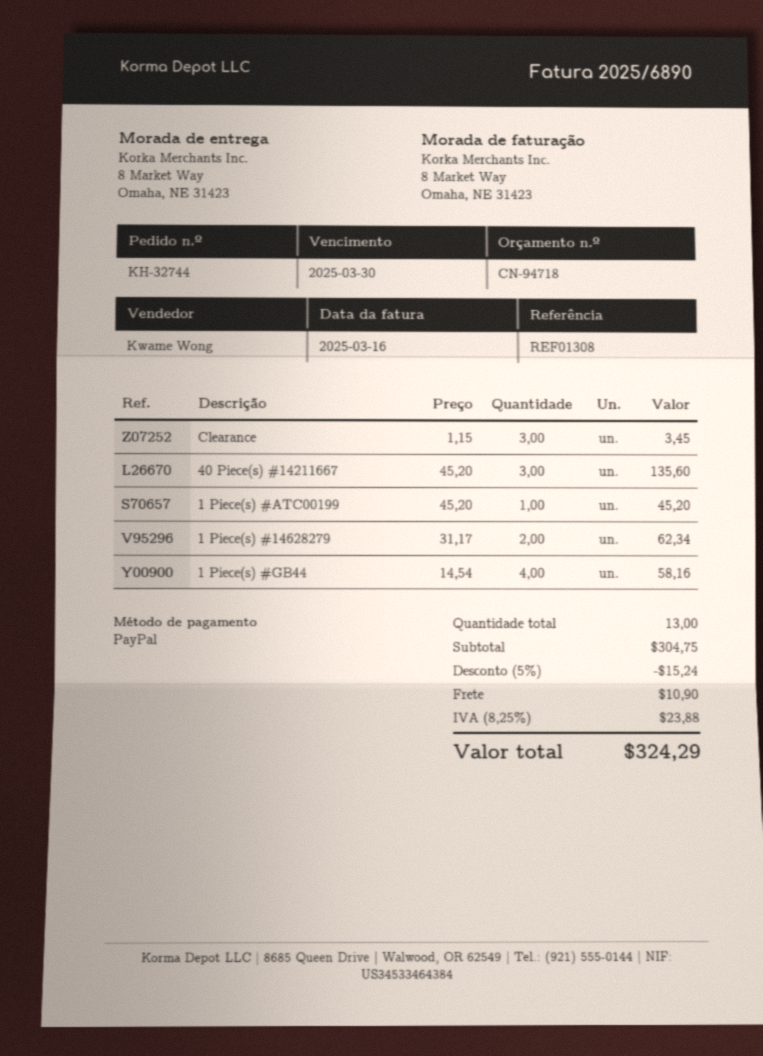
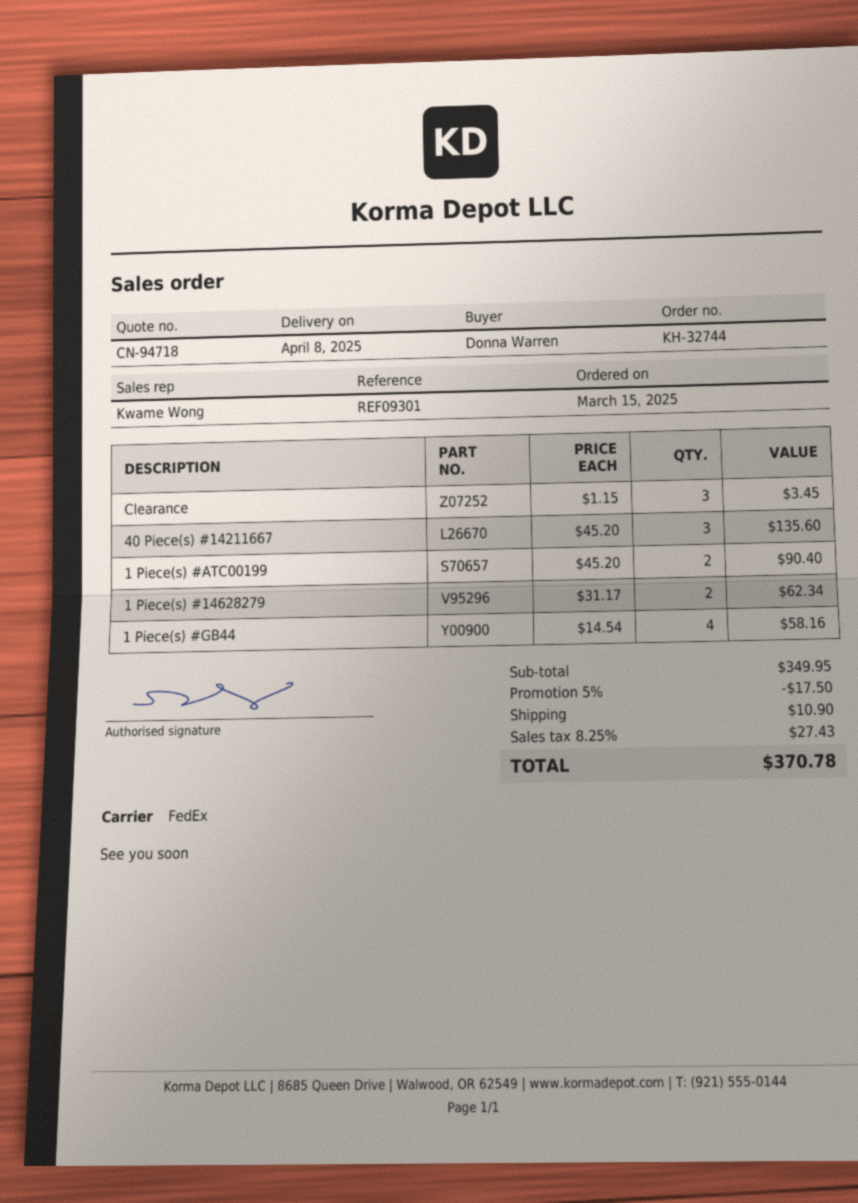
reference: REF01308 -> REF09301
1 Piece(s) #ATC00199: 1 x 45.20 = 45.20 -> 2 x 45.20 = 90.40
subtotal: 304.75 -> 349.95
discount: 5% = 15.24 -> 5% = 17.50
tax: 8.25% = 23.88 -> 8.25% = 27.43
total: 324.29 -> 370.78

